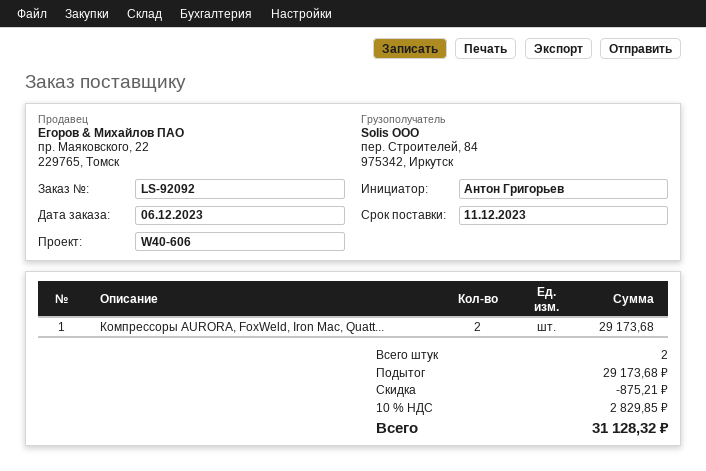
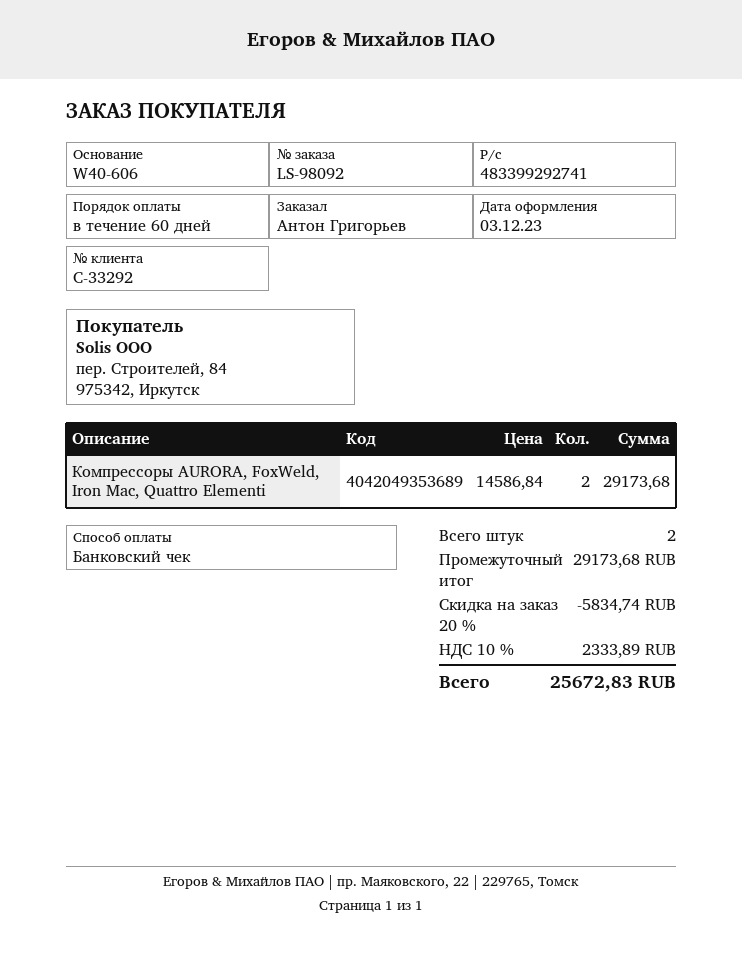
order number: LS-92092 -> LS-98092
order date: 2023-12-06 -> 2023-12-03
discount: 875.21 -> 5834.74
tax: 10% = 2829.85 -> 10% = 2333.89
total: 31128.32 -> 25672.83

